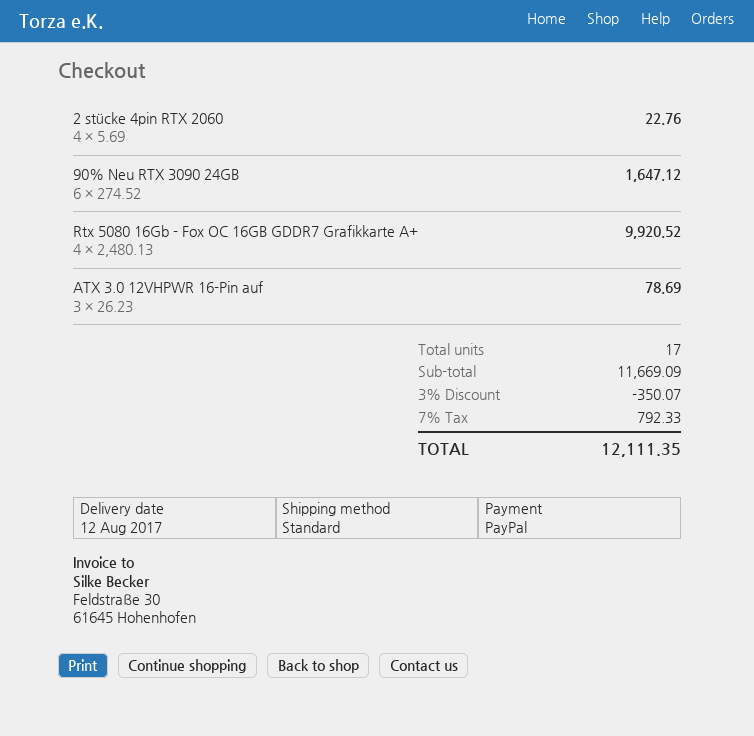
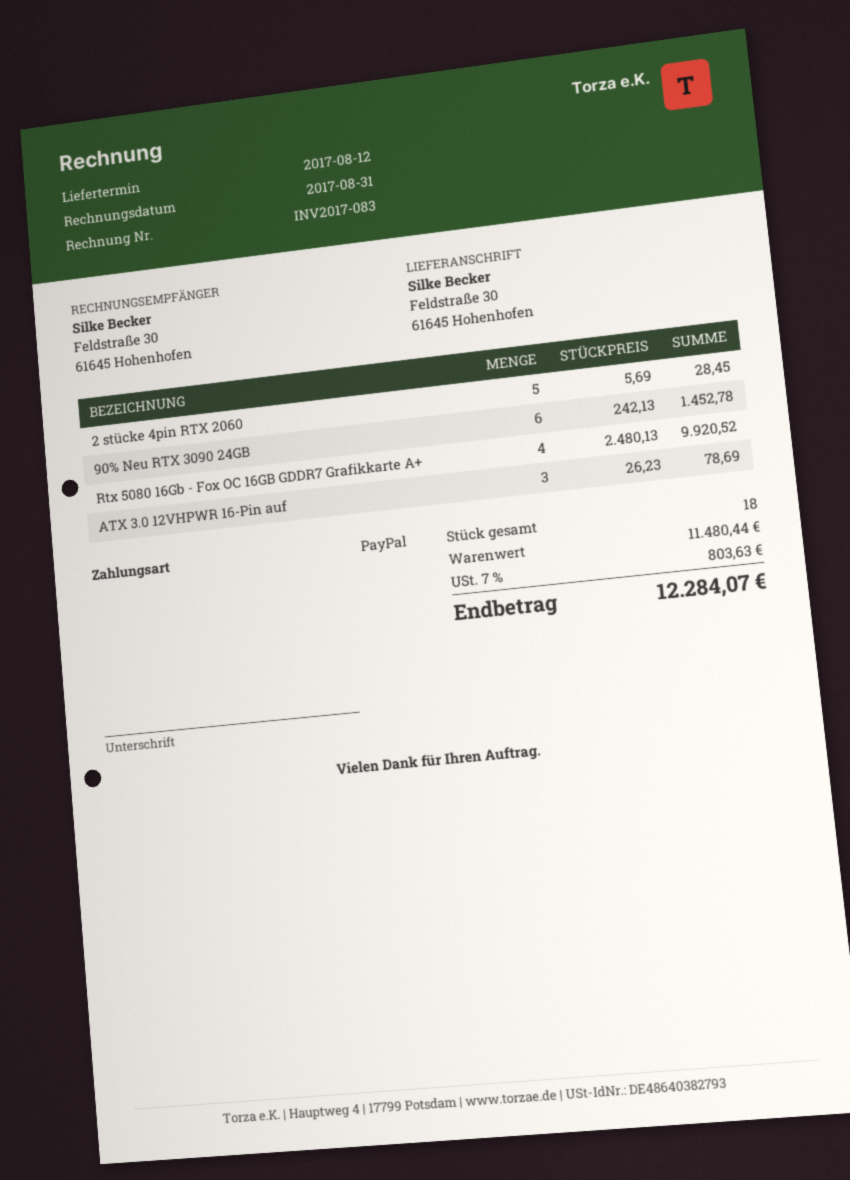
2 stücke 4pin RTX 2060: 4 x 5.69 = 22.76 -> 5 x 5.69 = 28.45
90% Neu RTX 3090 24GB: 6 x 274.52 = 1647.12 -> 6 x 242.13 = 1452.78
total quantity: 17 -> 18
subtotal: 11669.09 -> 11480.44
discount: 3% = 350.07 -> none
tax: 7% = 792.33 -> 7% = 803.63
total: 12111.35 -> 12284.07

